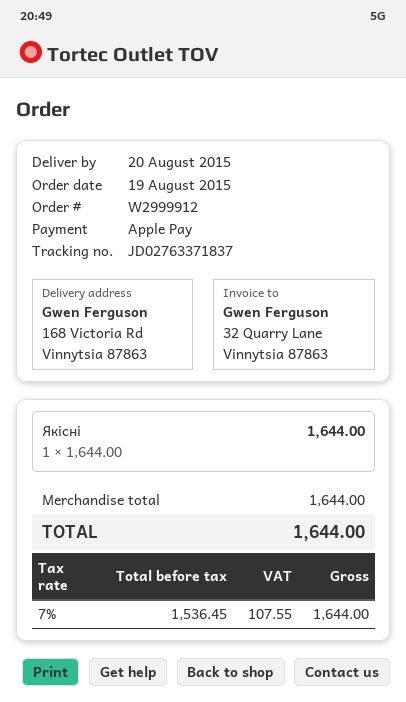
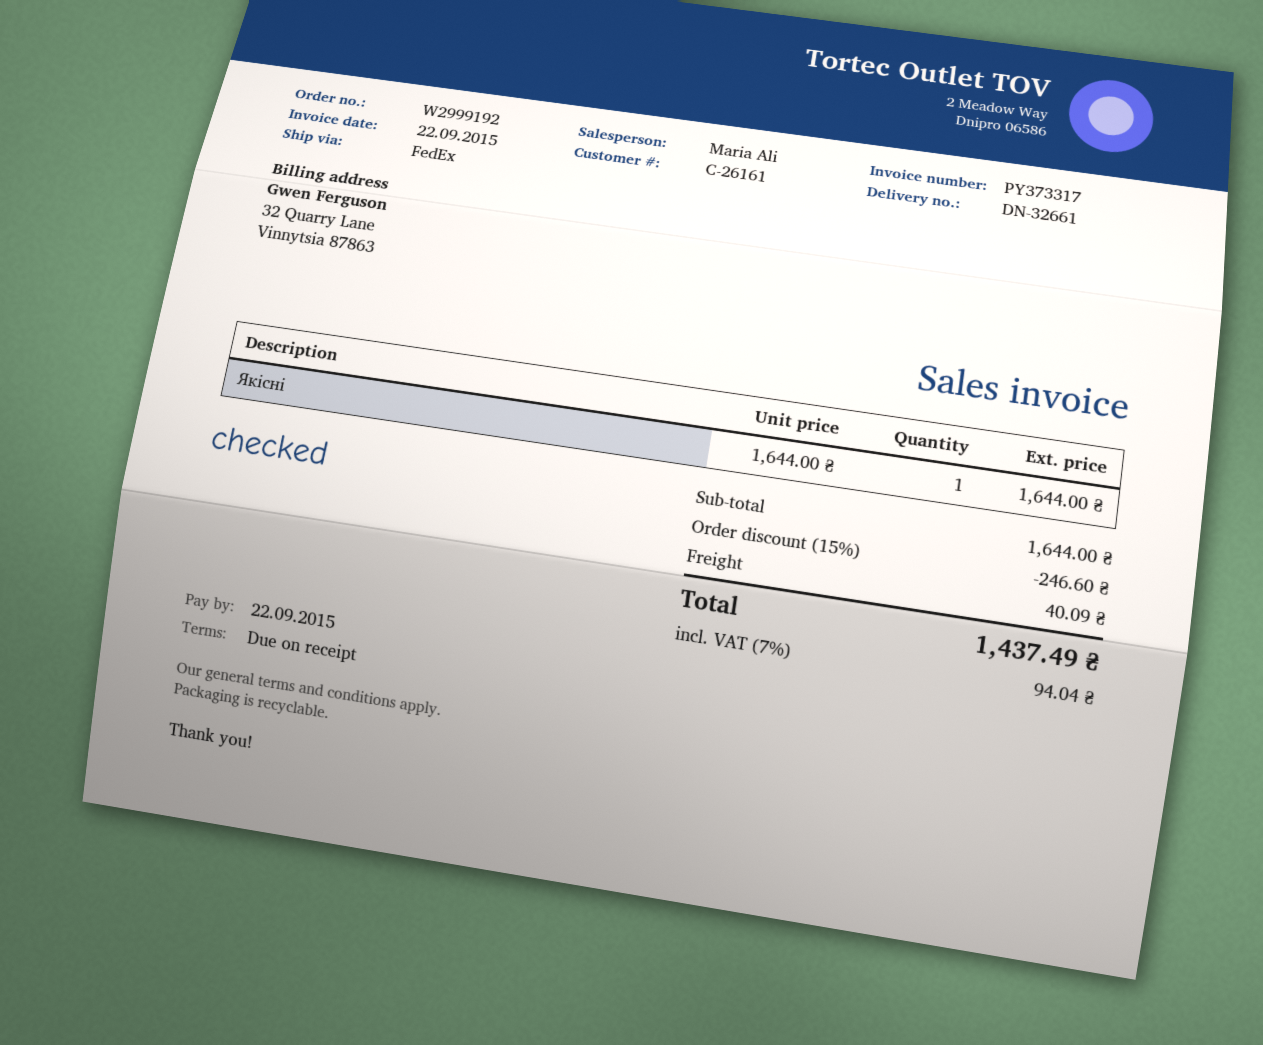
order number: W2999912 -> W2999192
discount: none -> 15% = 246.60
shipping: none -> 40.09
tax: 7% = 107.55 -> 7% = 94.04
total: 1644.00 -> 1437.49

